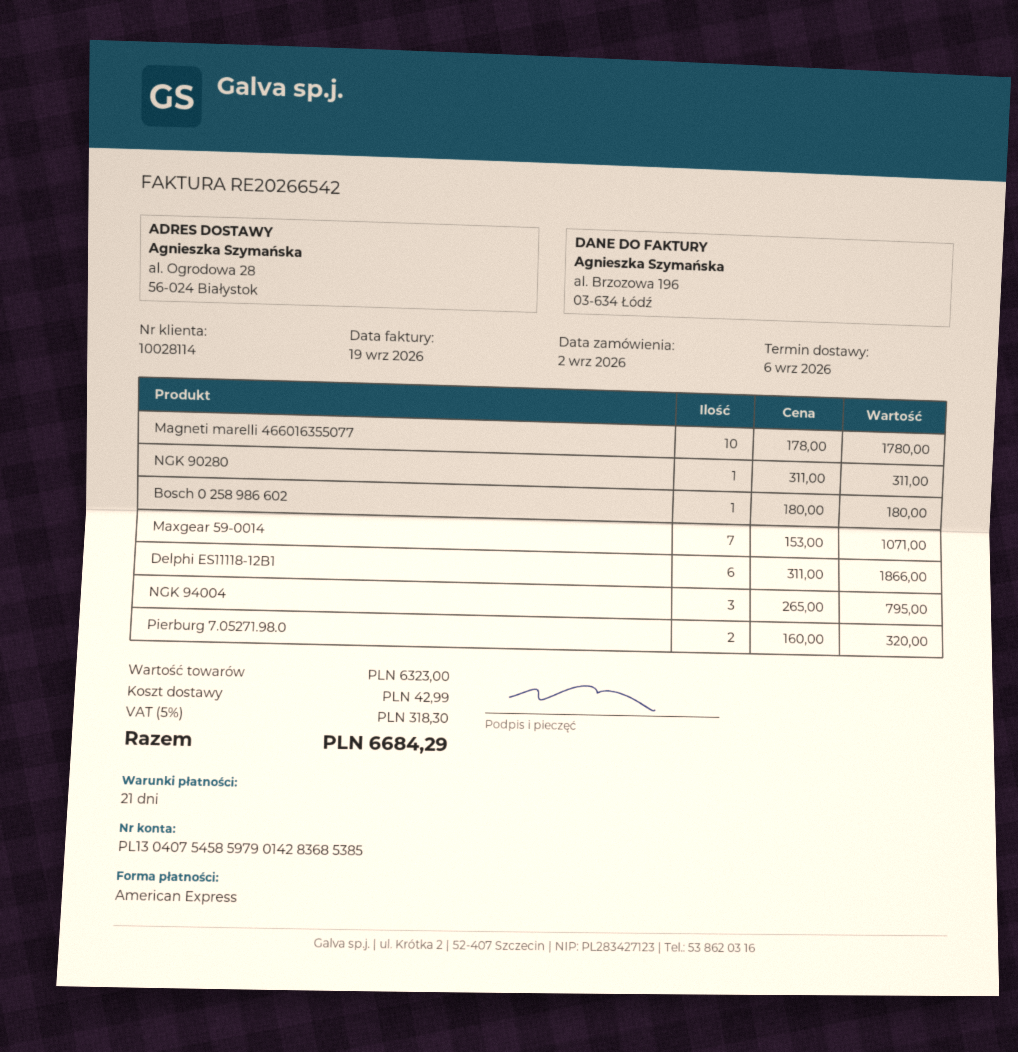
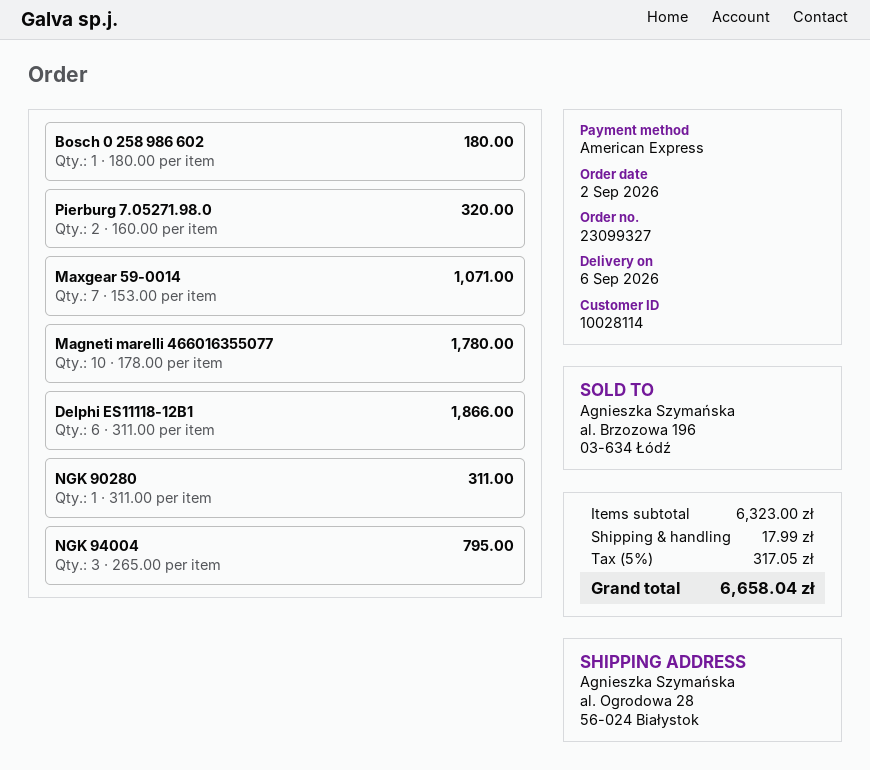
shipping: 42.99 -> 17.99
tax: 5% = 318.30 -> 5% = 317.05
total: 6684.29 -> 6658.04

